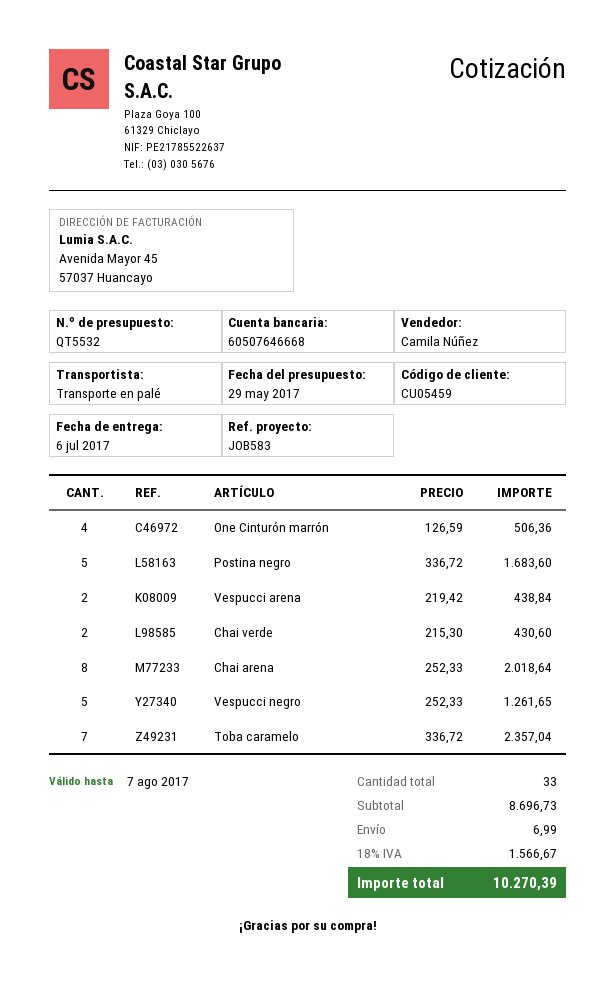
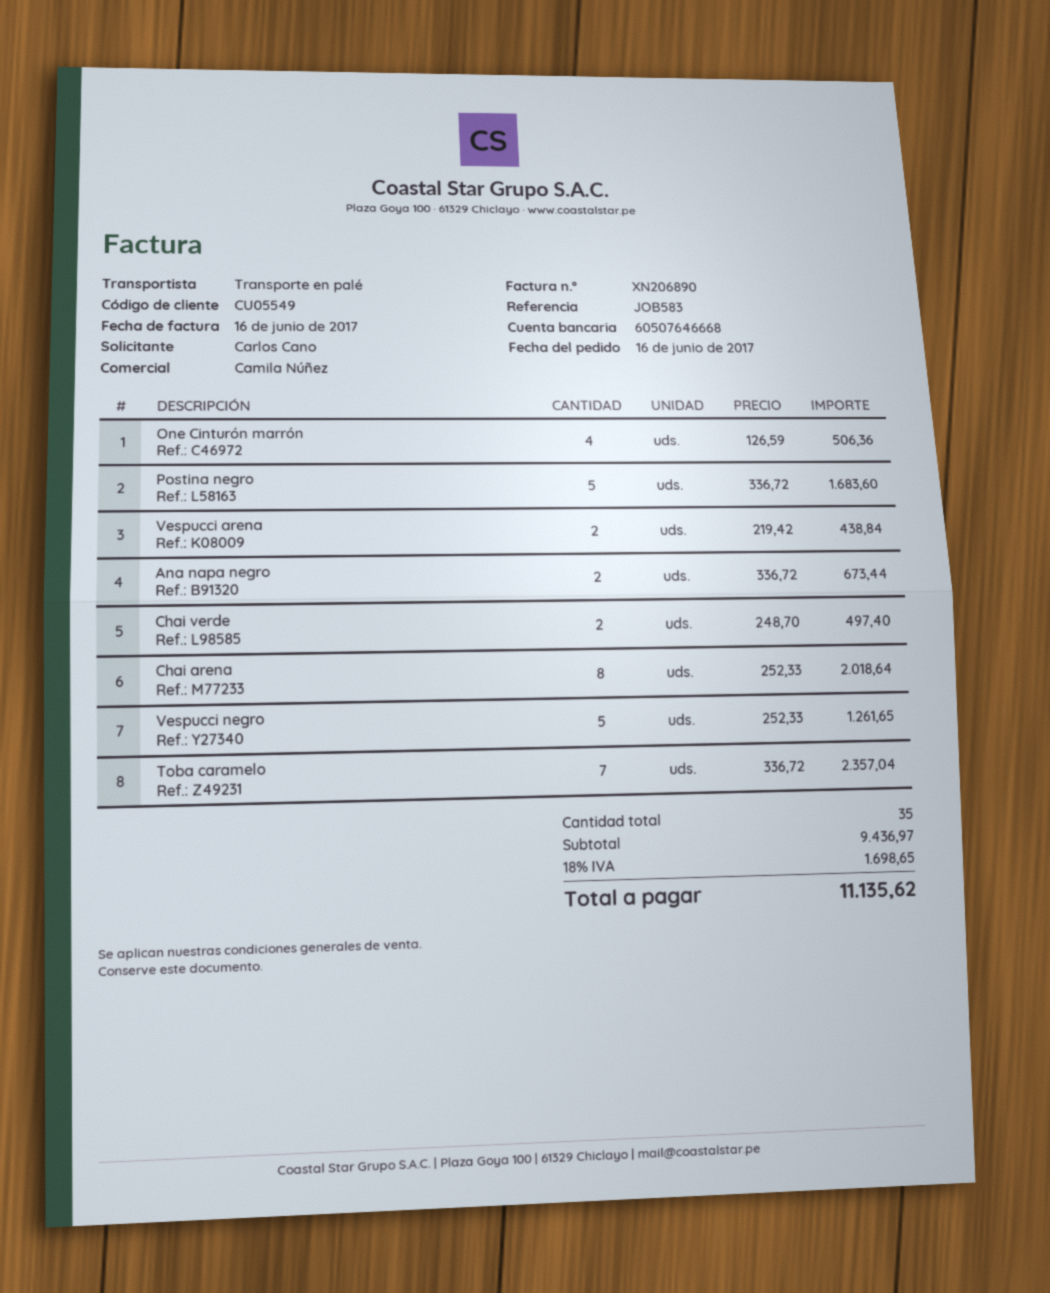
customer number: CU05459 -> CU05549
Chai verde: 2 x 215.30 = 430.60 -> 2 x 248.70 = 497.40
Ana napa negro: none -> 2 x 336.72 = 673.44
total quantity: 33 -> 35
subtotal: 8696.73 -> 9436.97
shipping: 6.99 -> none
tax: 18% = 1566.67 -> 18% = 1698.65
total: 10270.39 -> 11135.62

